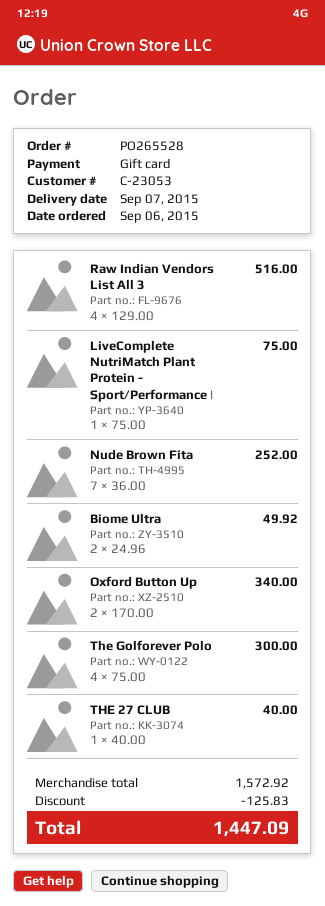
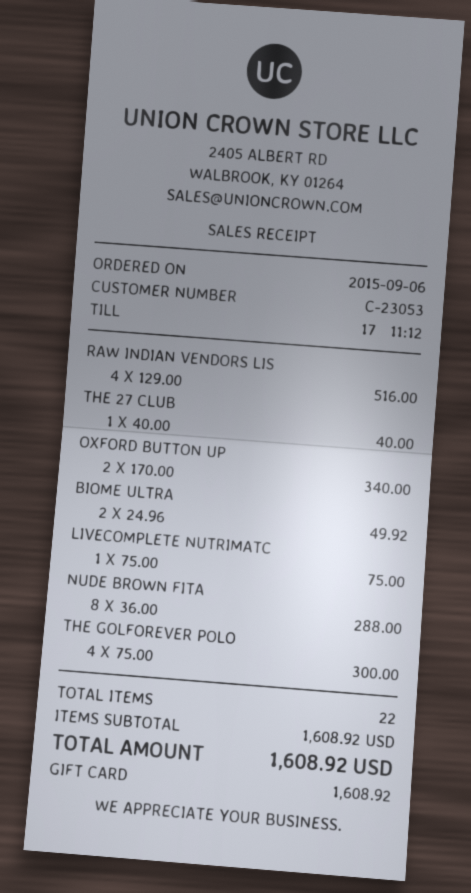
Nude Brown Fita: 7 x 36.00 = 252.00 -> 8 x 36.00 = 288.00
subtotal: 1572.92 -> 1608.92
discount: 125.83 -> none
total: 1447.09 -> 1608.92

